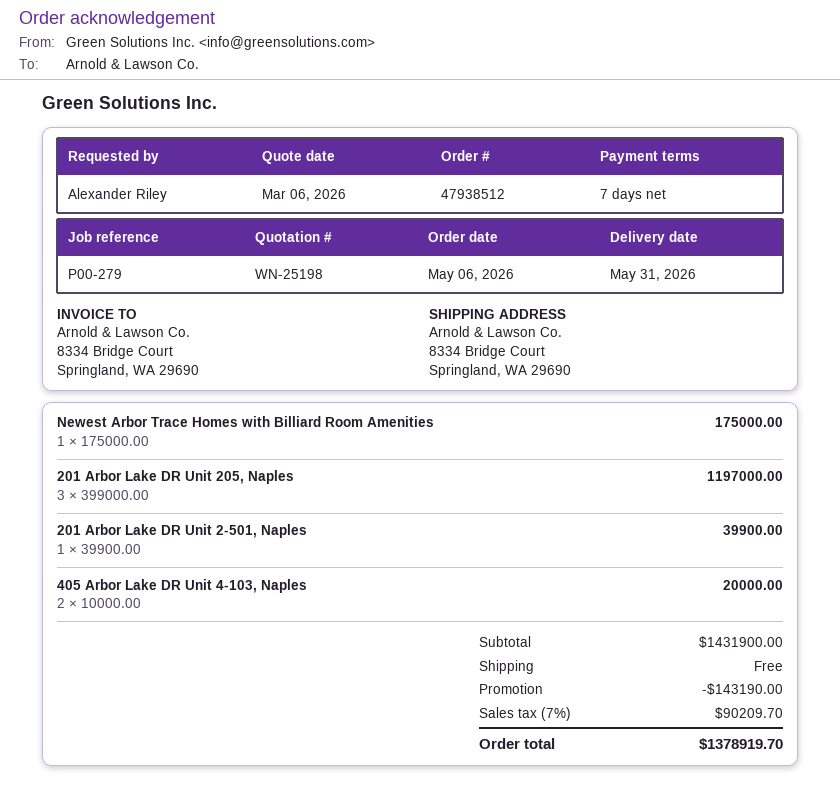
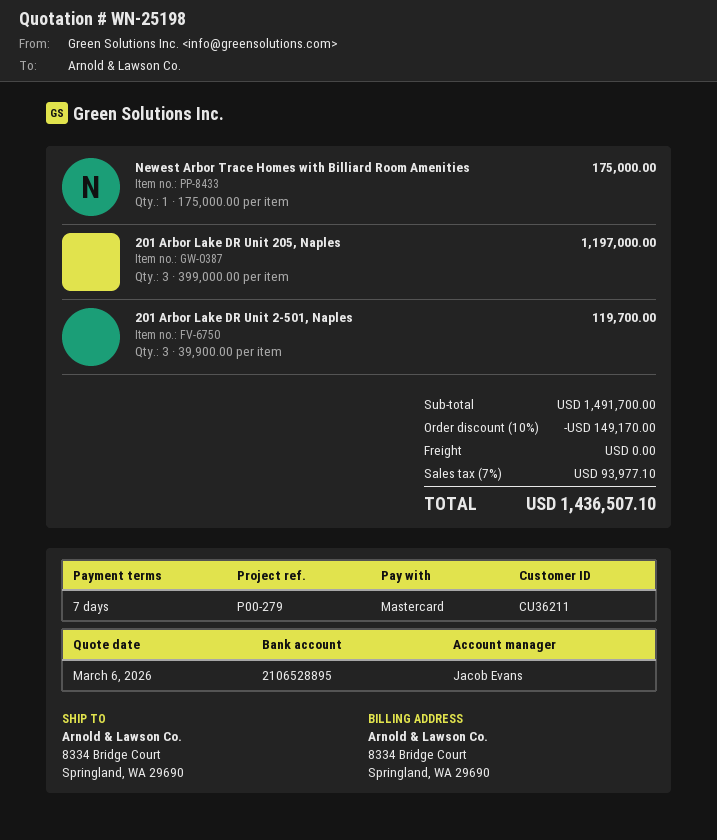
201 Arbor Lake DR Unit 2-501, Naples: 1 x 39900.00 = 39900.00 -> 3 x 39900.00 = 119700.00
405 Arbor Lake DR Unit 4-103, Naples: 2 x 10000.00 = 20000.00 -> none
subtotal: 1431900.00 -> 1491700.00
discount: 143190.00 -> 149170.00
tax: 7% = 90209.70 -> 7% = 93977.10
total: 1378919.70 -> 1436507.10

